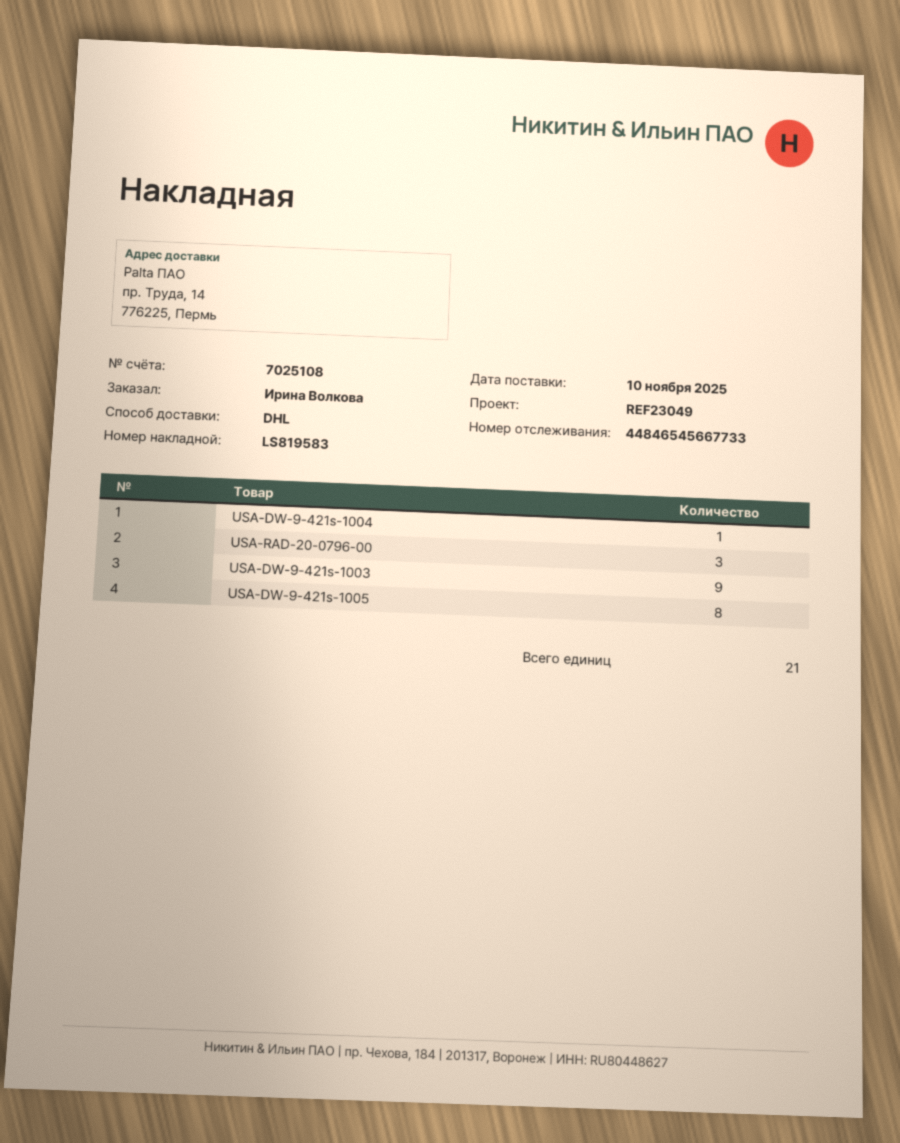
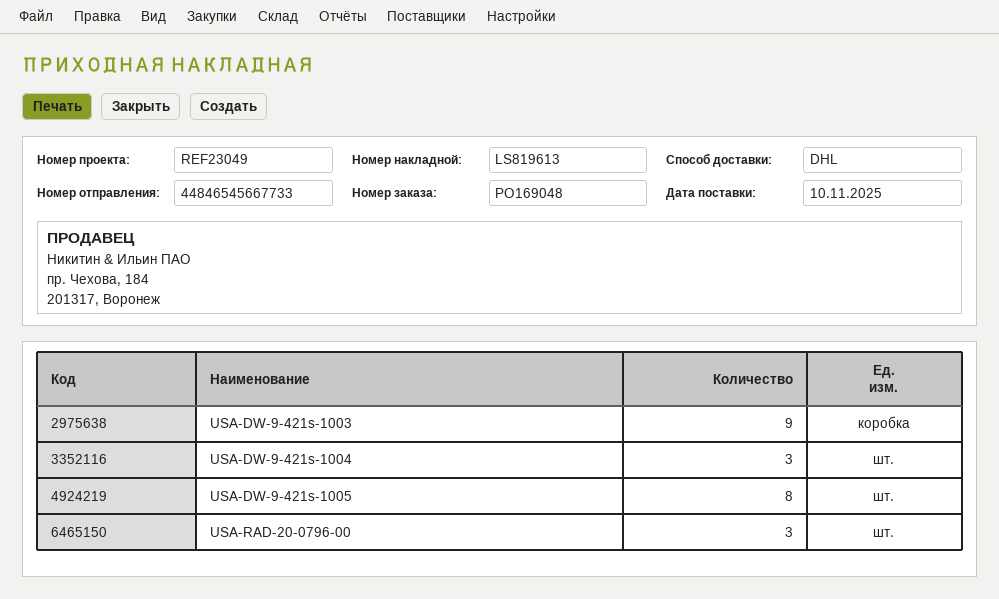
delivery note number: LS819583 -> LS819613
USA-DW-9-421s-1004: 1 -> 3

